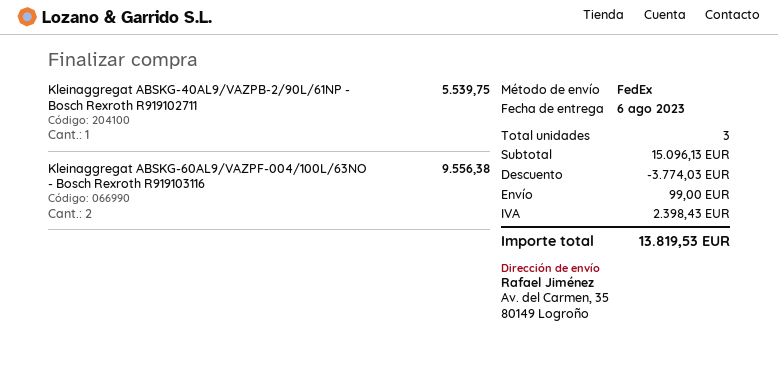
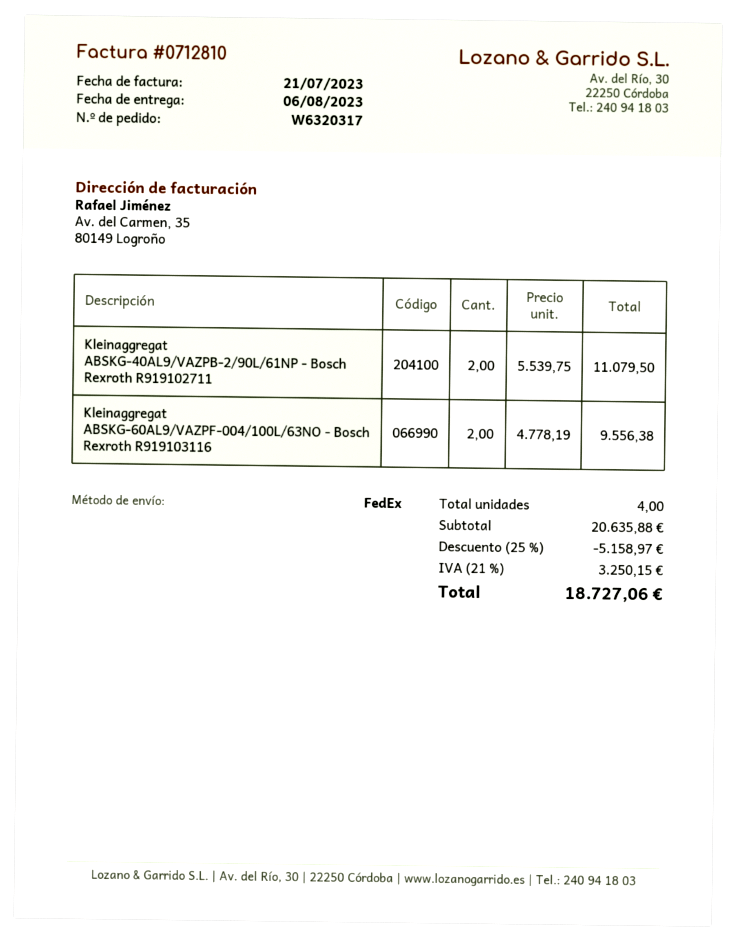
Kleinaggregat ABSKG-40AL9/VAZPB-2/90L/61NP - Bosch Rexroth R919102711: 1 for 5539.75 -> 2 for 11079.50
total quantity: 3 -> 4
subtotal: 15096.13 -> 20635.88
discount: 3774.03 -> 5158.97
shipping: 99.00 -> none
tax: 2398.43 -> 3250.15
total: 13819.53 -> 18727.06

